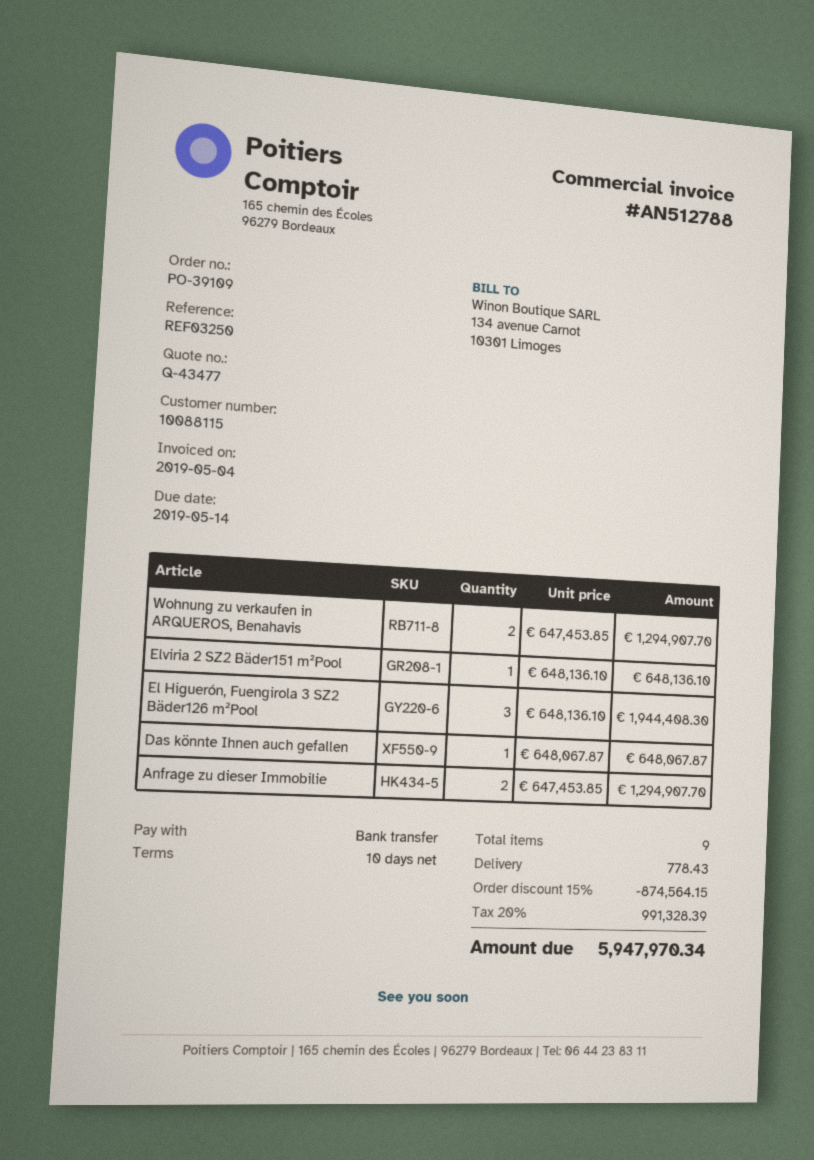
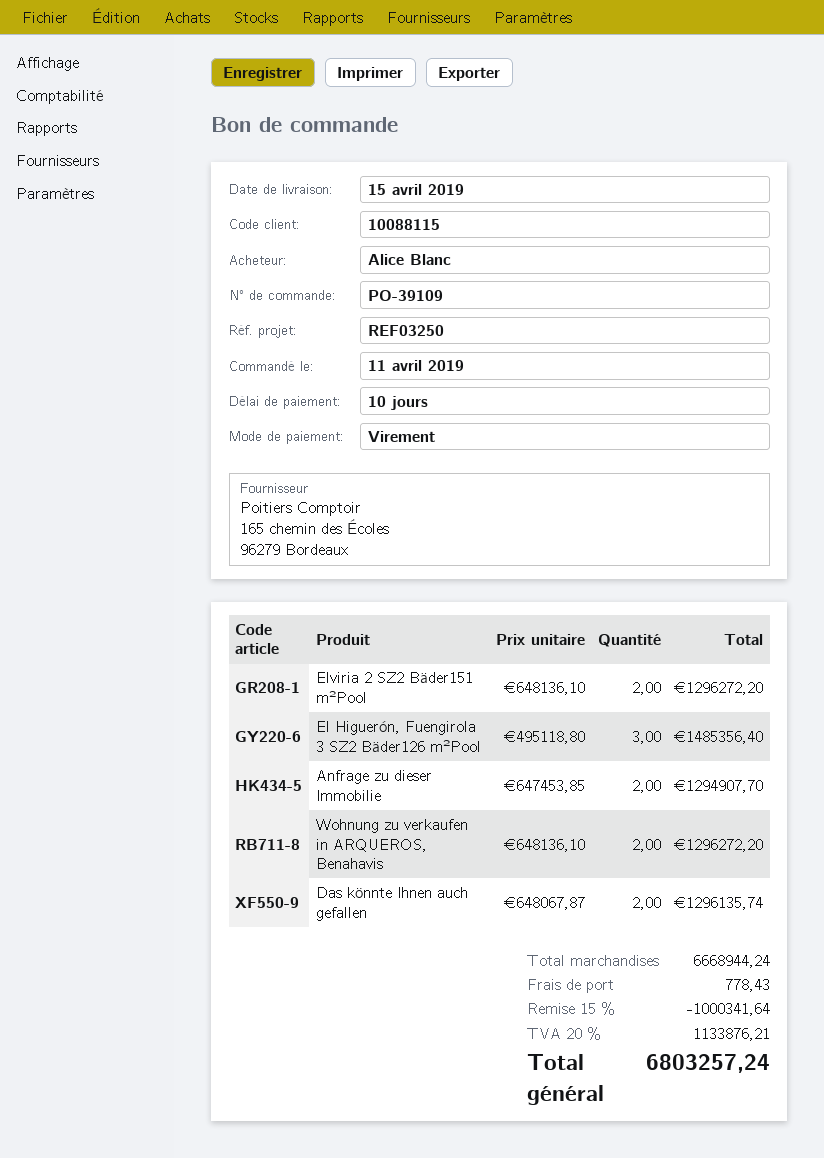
Wohnung zu verkaufen in ARQUEROS, Benahavis: 2 x 647453.85 = 1294907.70 -> 2 x 648136.10 = 1296272.20
Elviria 2 SZ2 Bäder151 m²Pool: 1 x 648136.10 = 648136.10 -> 2 x 648136.10 = 1296272.20
El Higuerón, Fuengirola 3 SZ2 Bäder126 m²Pool: 3 x 648136.10 = 1944408.30 -> 3 x 495118.80 = 1485356.40
Das könnte Ihnen auch gefallen: 1 x 648067.87 = 648067.87 -> 2 x 648067.87 = 1296135.74
discount: 15% = 874564.15 -> 15% = 1000341.64
tax: 20% = 991328.39 -> 20% = 1133876.21
total: 5947970.34 -> 6803257.24

